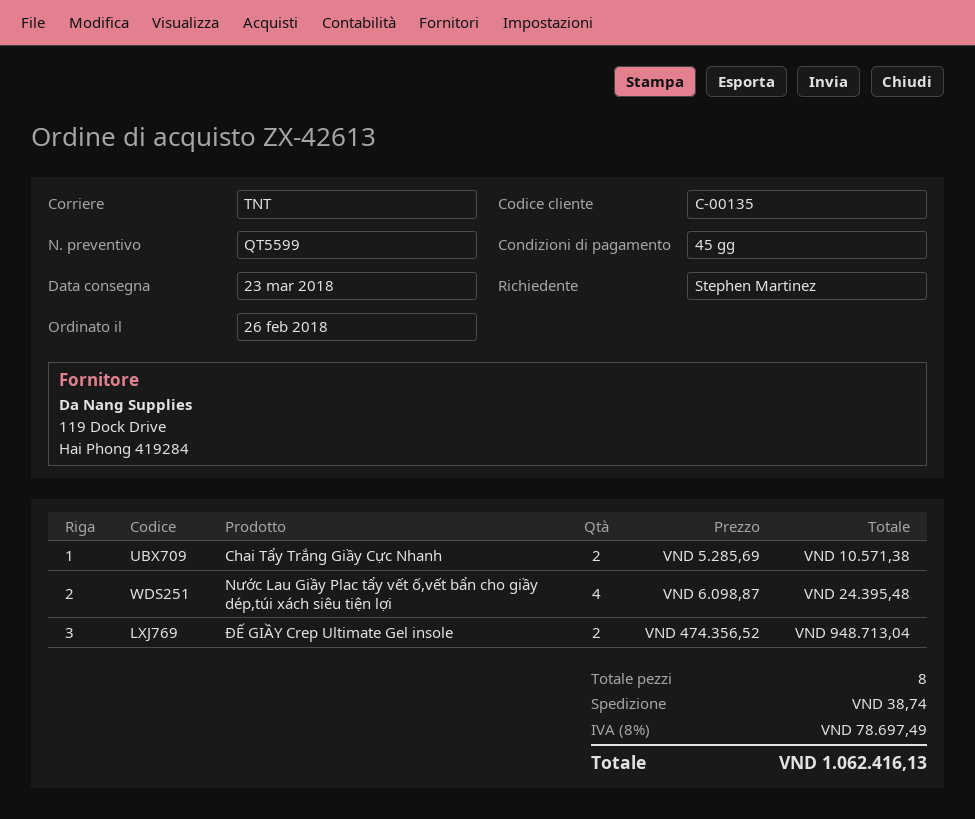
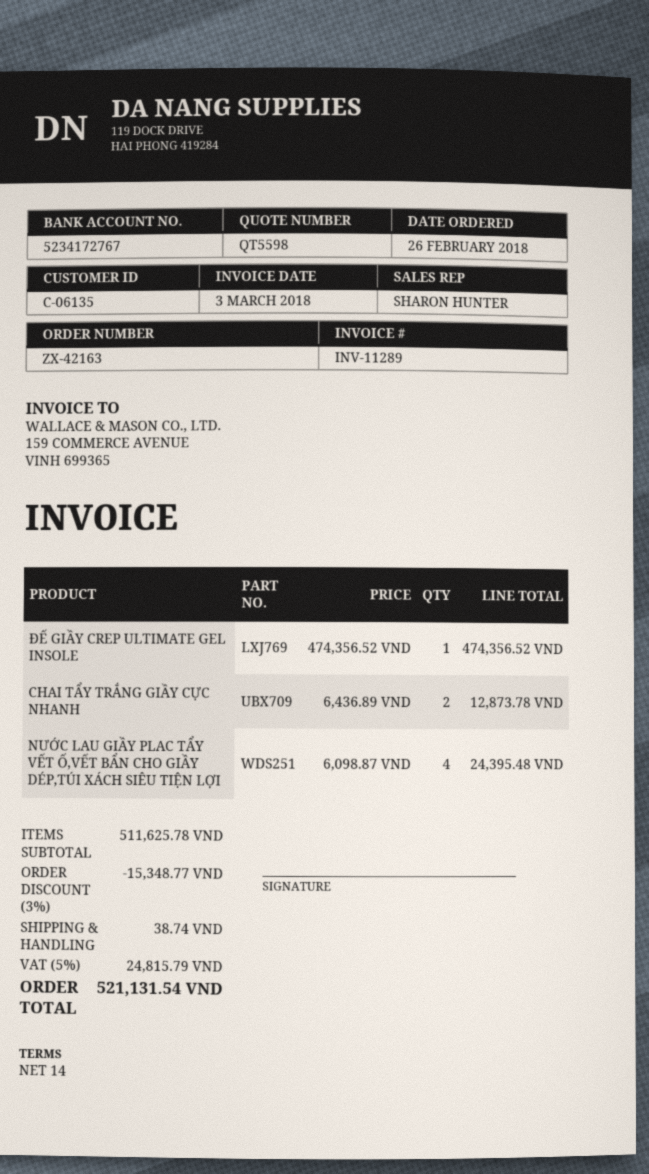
quote number: QT5599 -> QT5598
order number: ZX-42613 -> ZX-42163
payment terms: 45 days -> 14 days
customer number: C-00135 -> C-06135
Chai Tẩy Trắng Giầy Cực Nhanh: 2 x 5285.69 = 10571.38 -> 2 x 6436.89 = 12873.78
ĐẾ GIẦY Crep Ultimate Gel insole: 2 x 474356.52 = 948713.04 -> 1 x 474356.52 = 474356.52
discount: none -> 3% = 15348.77
tax: 8% = 78697.49 -> 5% = 24815.79
total: 1062416.13 -> 521131.54

